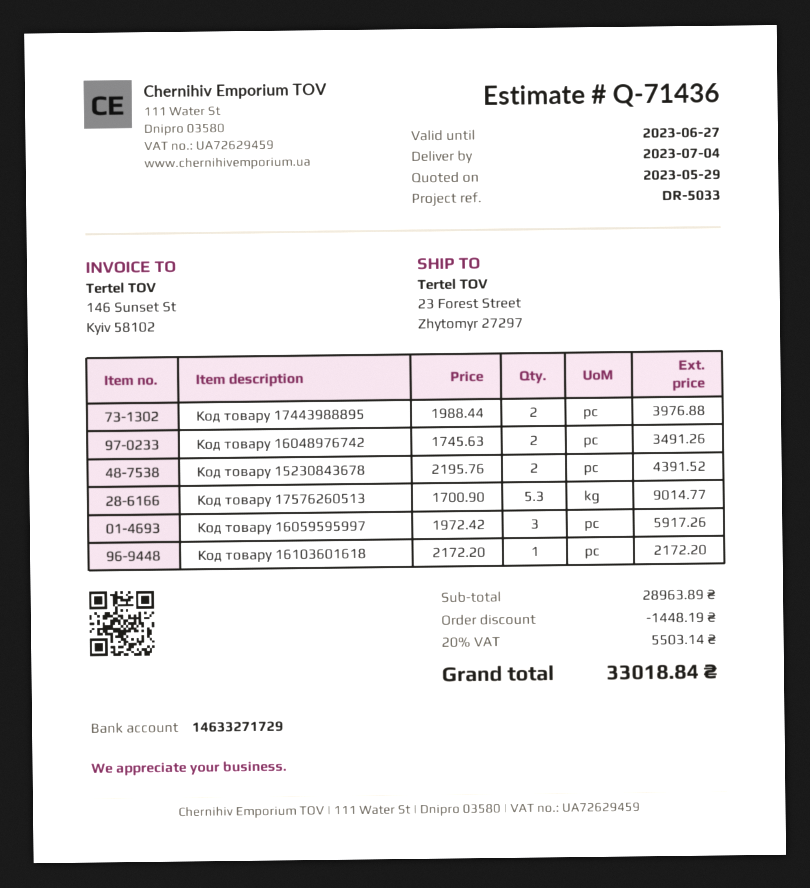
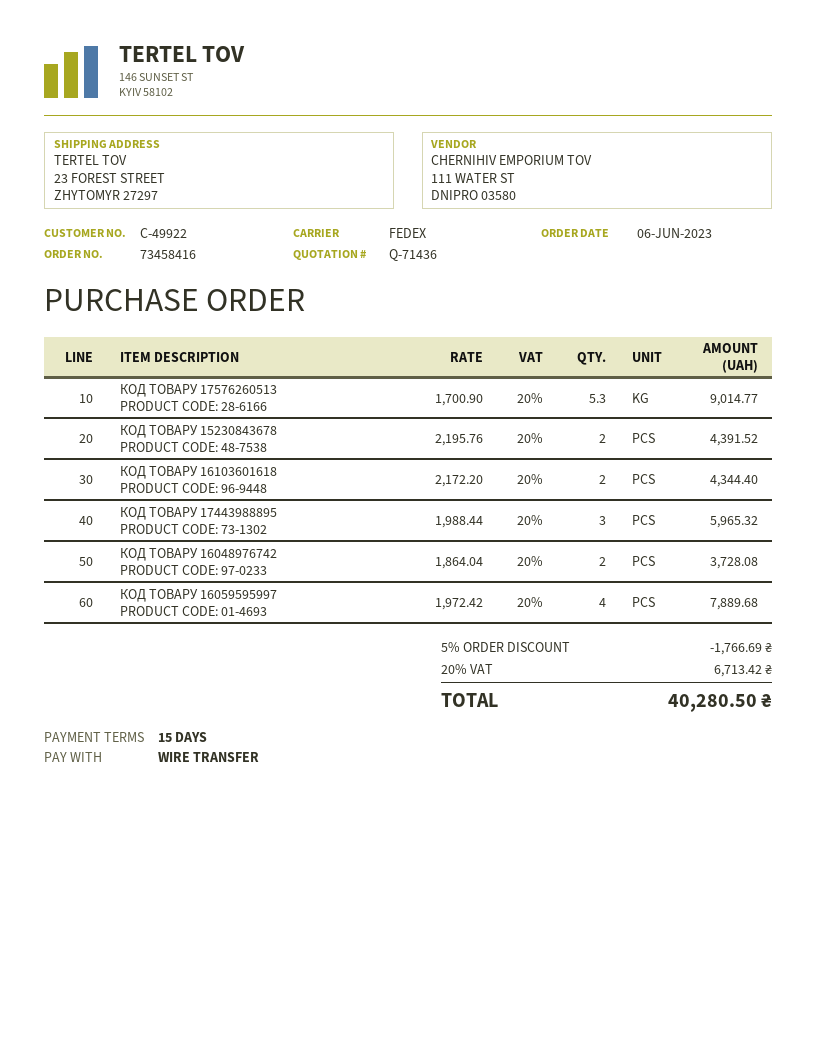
Код товару 17443988895: 2 x 1988.44 = 3976.88 -> 3 x 1988.44 = 5965.32
Код товару 16048976742: 2 x 1745.63 = 3491.26 -> 2 x 1864.04 = 3728.08
Код товару 16059595997: 3 x 1972.42 = 5917.26 -> 4 x 1972.42 = 7889.68
Код товару 16103601618: 1 x 2172.20 = 2172.20 -> 2 x 2172.20 = 4344.40
discount: 1448.19 -> 1766.69
tax: 20% = 5503.14 -> 20% = 6713.42
total: 33018.84 -> 40280.50

